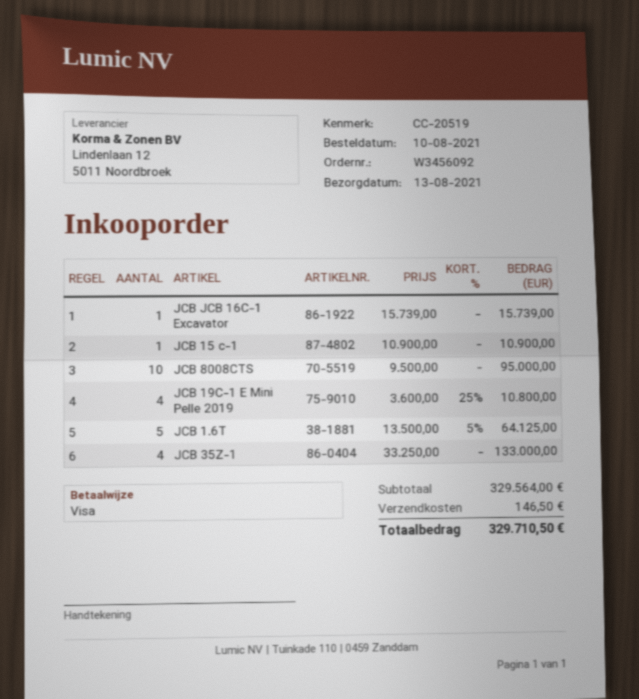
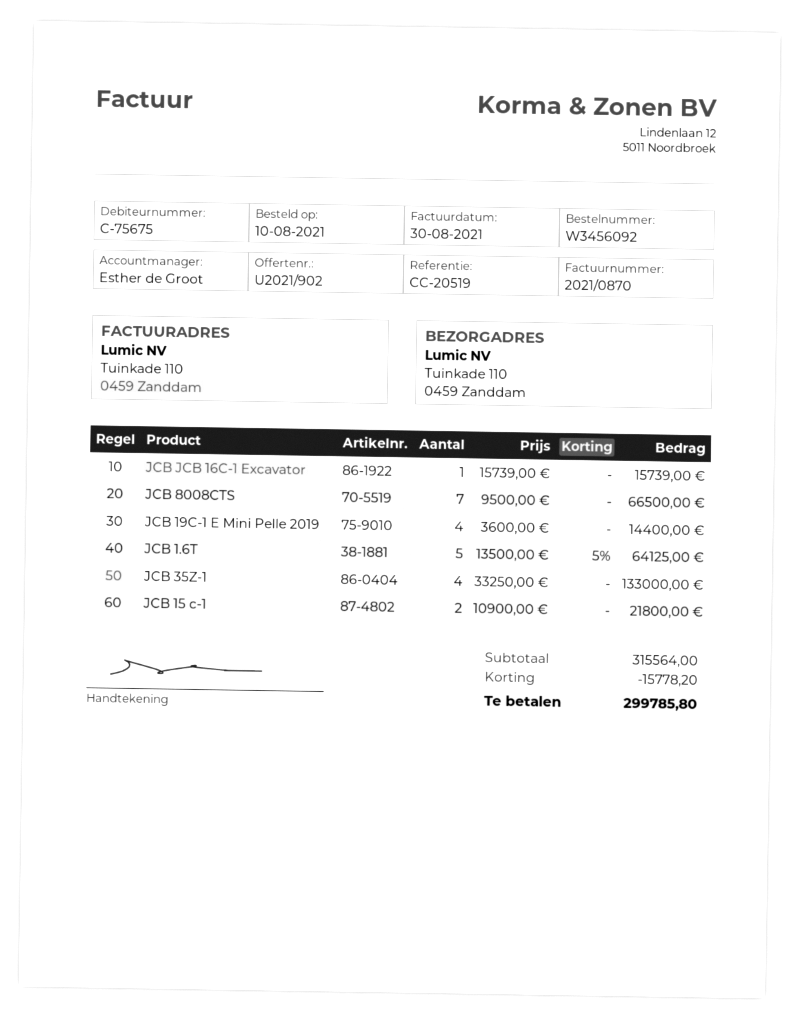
JCB 15 c-1: 1 x 10900.00 = 10900.00 -> 2 x 10900.00 = 21800.00
JCB 8008CTS: 10 x 9500.00 = 95000.00 -> 7 x 9500.00 = 66500.00
JCB 19C-1 E Mini Pelle 2019: 4 x 3600.00 - 25% = 10800.00 -> 4 x 3600.00 = 14400.00
subtotal: 329564.00 -> 315564.00
discount: none -> 15778.20
shipping: 146.50 -> none
total: 329710.50 -> 299785.80

